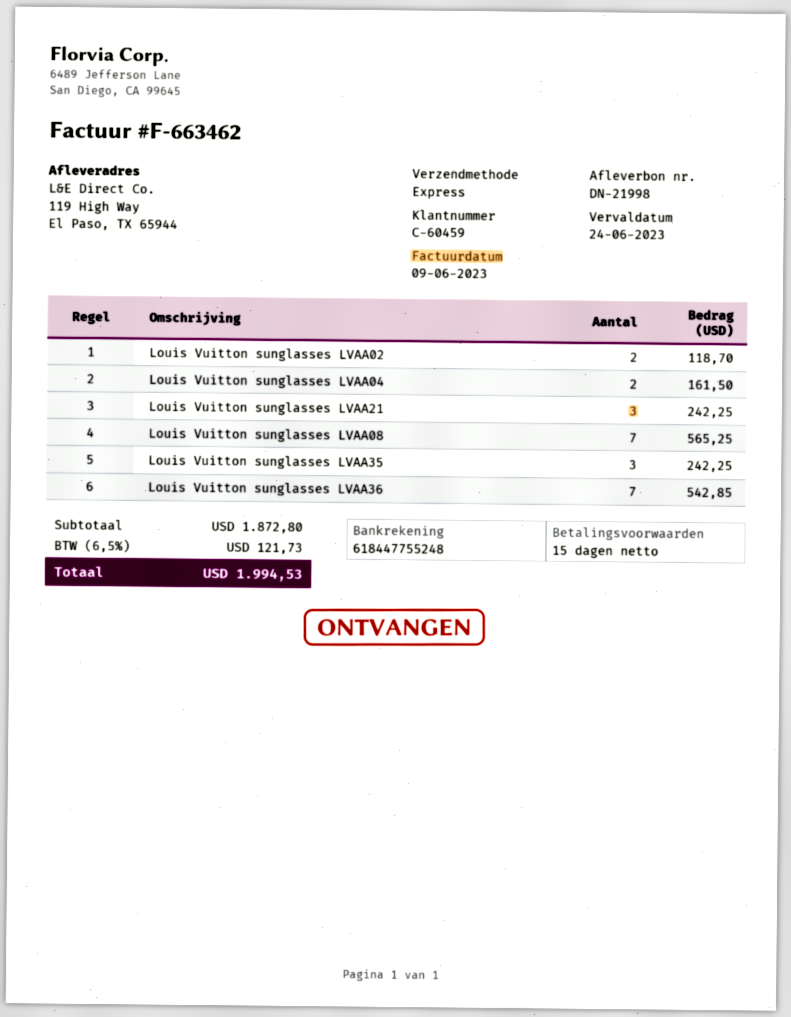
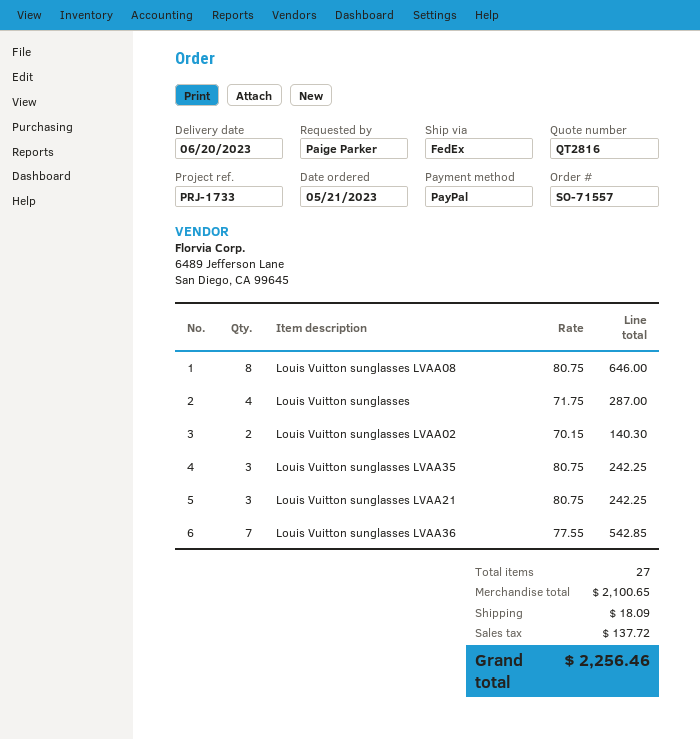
shipping method: express -> FedEx
Louis Vuitton sunglasses LVAA02: 2 for 118.70 -> 2 for 140.30
Louis Vuitton sunglasses LVAA04: 2 for 161.50 -> none
Louis Vuitton sunglasses LVAA08: 7 for 565.25 -> 8 for 646.00
Louis Vuitton sunglasses: none -> 4 for 287.00
subtotal: 1872.80 -> 2100.65
shipping: none -> 18.09
tax: 121.73 -> 137.72
total: 1994.53 -> 2256.46

